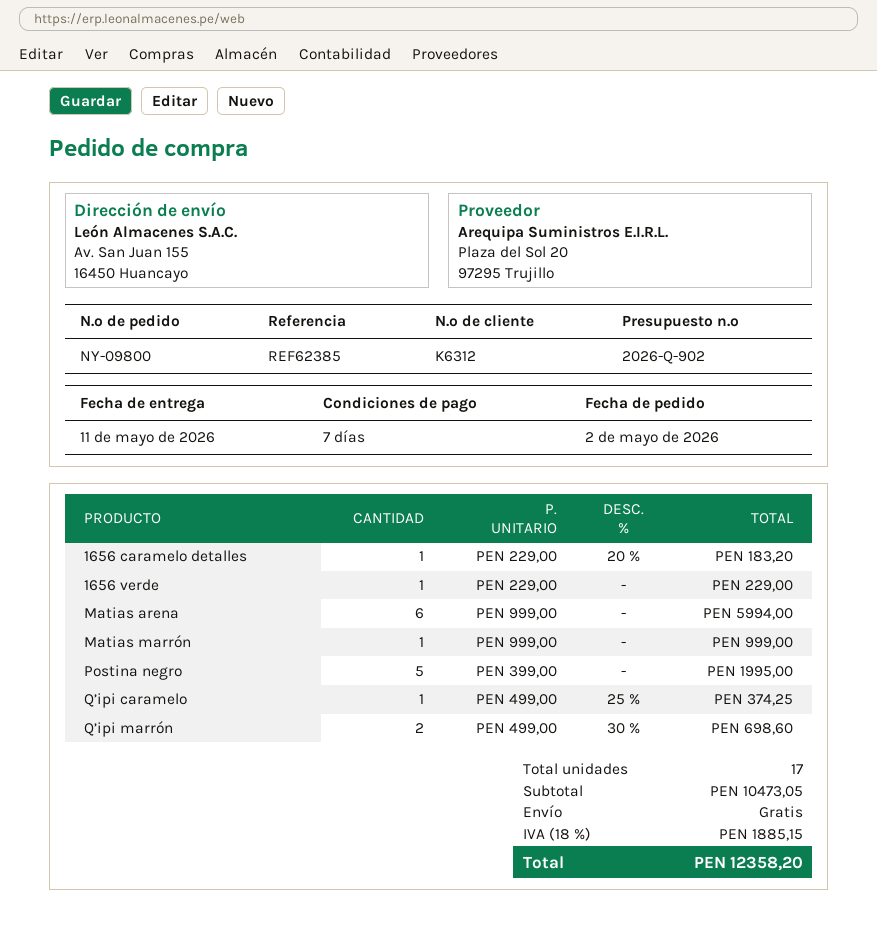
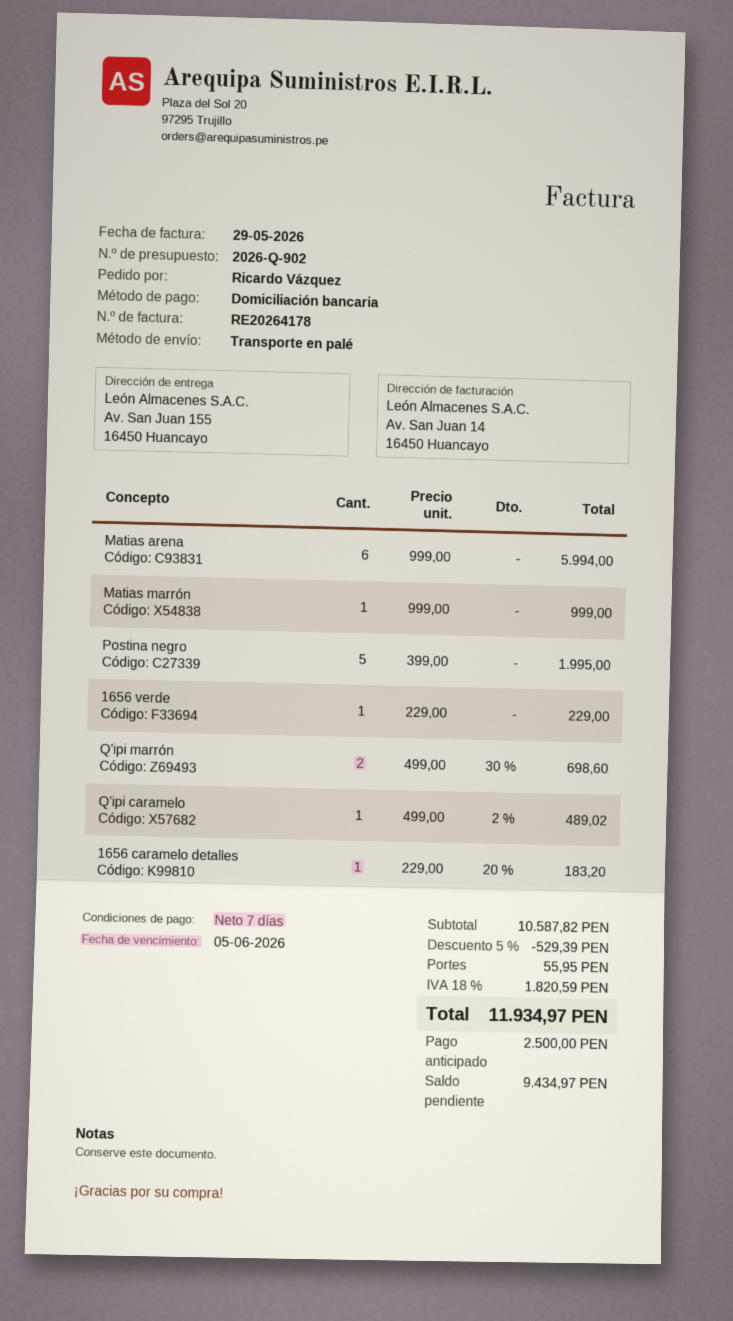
Q’ipi caramelo: 1 x 499.00 - 25% = 374.25 -> 1 x 499.00 - 2% = 489.02
subtotal: 10473.05 -> 10587.82
discount: none -> 5% = 529.39
shipping: 0.00 -> 55.95
tax: 18% = 1885.15 -> 18% = 1820.59
total: 12358.20 -> 11934.97

